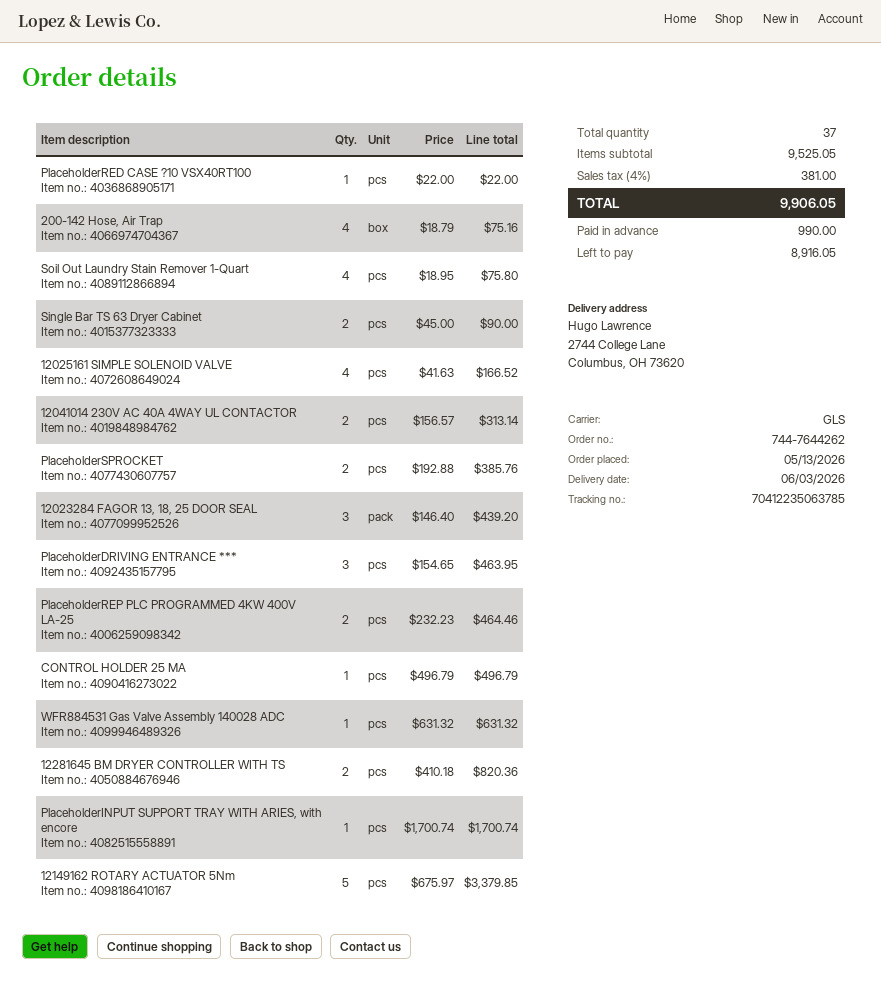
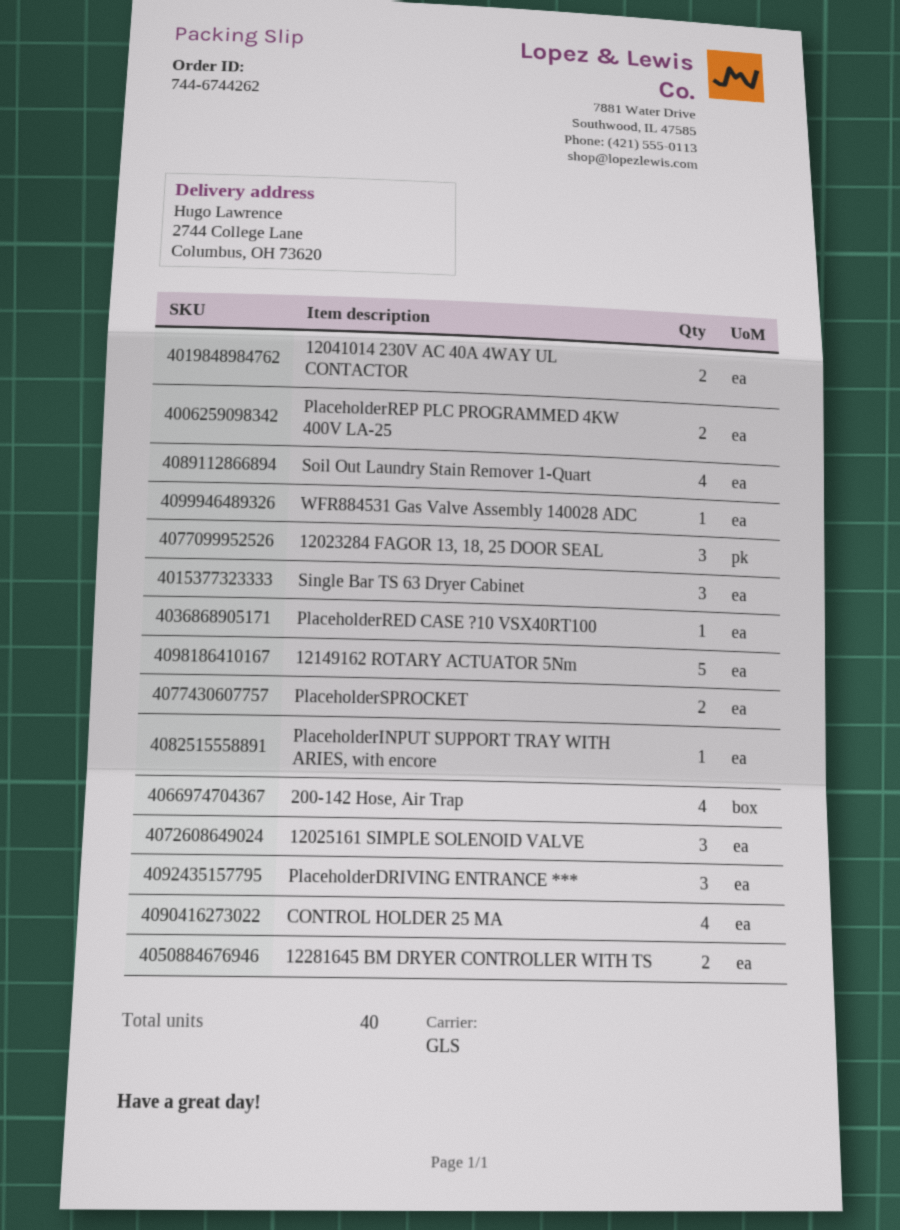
order number: 744-7644262 -> 744-6744262
Single Bar TS 63 Dryer Cabinet: 2 -> 3
12025161 SIMPLE SOLENOID VALVE: 4 -> 3
CONTROL HOLDER 25 MA: 1 -> 4
total quantity: 37 -> 40

